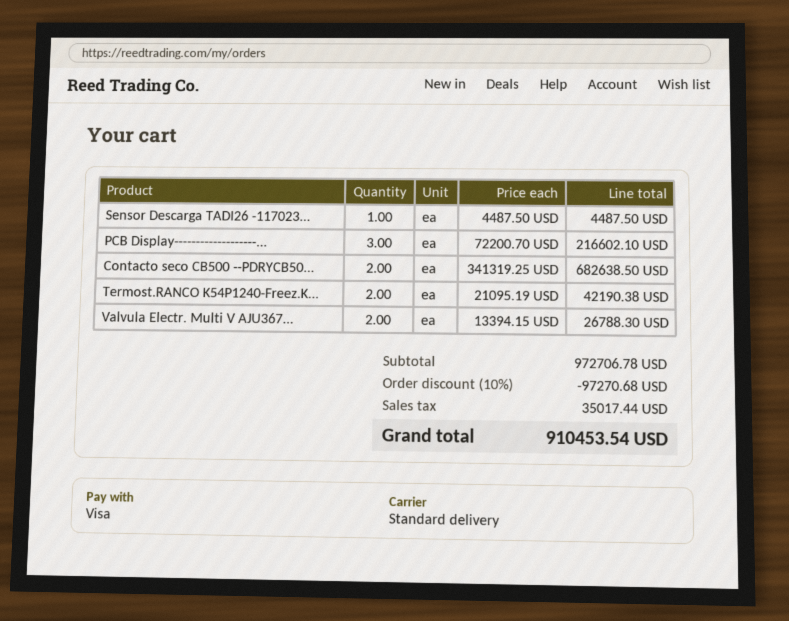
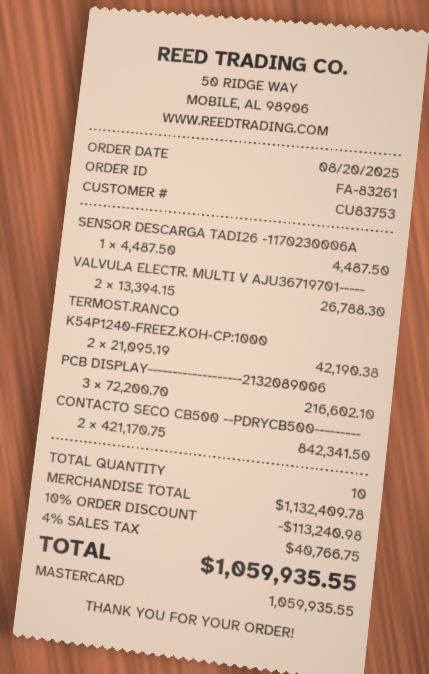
payment method: Visa -> Mastercard
Contacto seco CB500 --PDRYCB50...: 2 x 341319.25 = 682638.50 -> 2 x 421170.75 = 842341.50
subtotal: 972706.78 -> 1132409.78
discount: 10% = 97270.68 -> 10% = 113240.98
tax: 35017.44 -> 40766.75
total: 910453.54 -> 1059935.55

